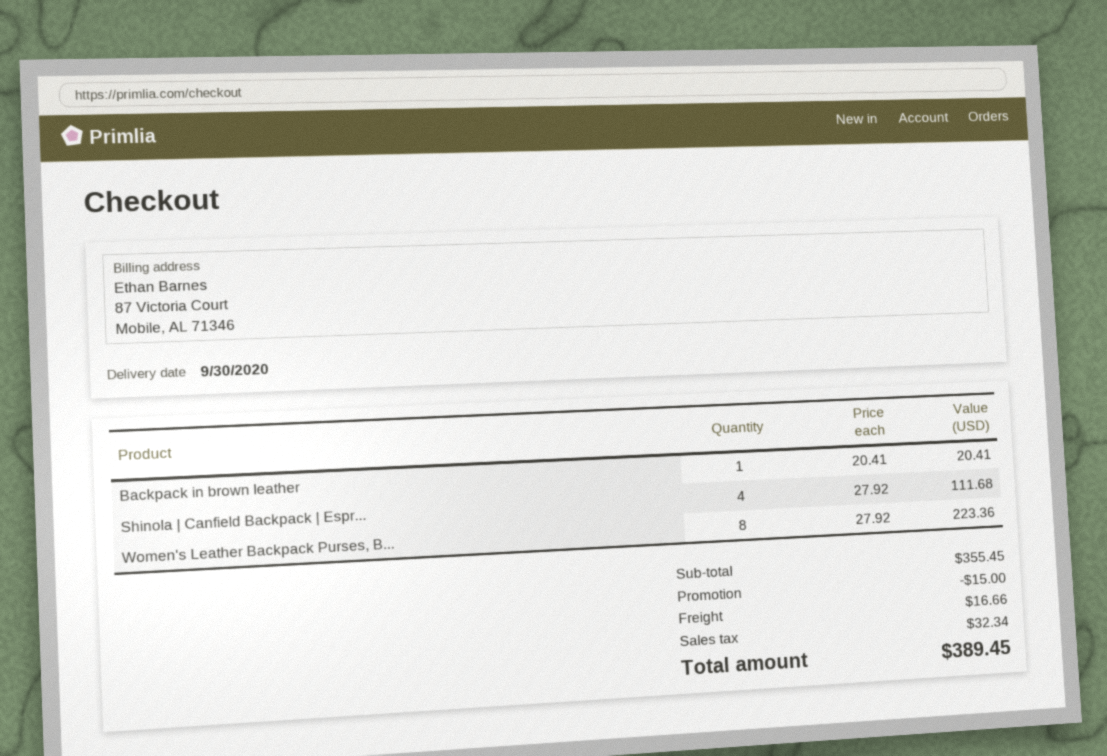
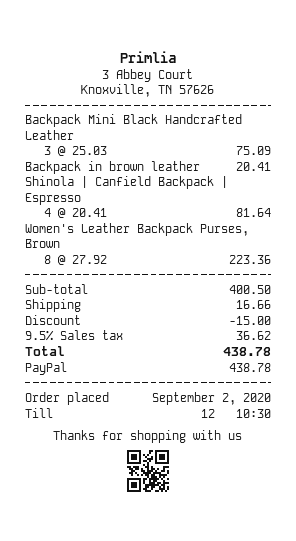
Shinola | Canfield Backpack | Espr...: 4 x 27.92 = 111.68 -> 4 x 20.41 = 81.64
Backpack Mini Black Handcrafted Leather: none -> 3 x 25.03 = 75.09
subtotal: 355.45 -> 400.50
tax: 32.34 -> 36.62
total: 389.45 -> 438.78

